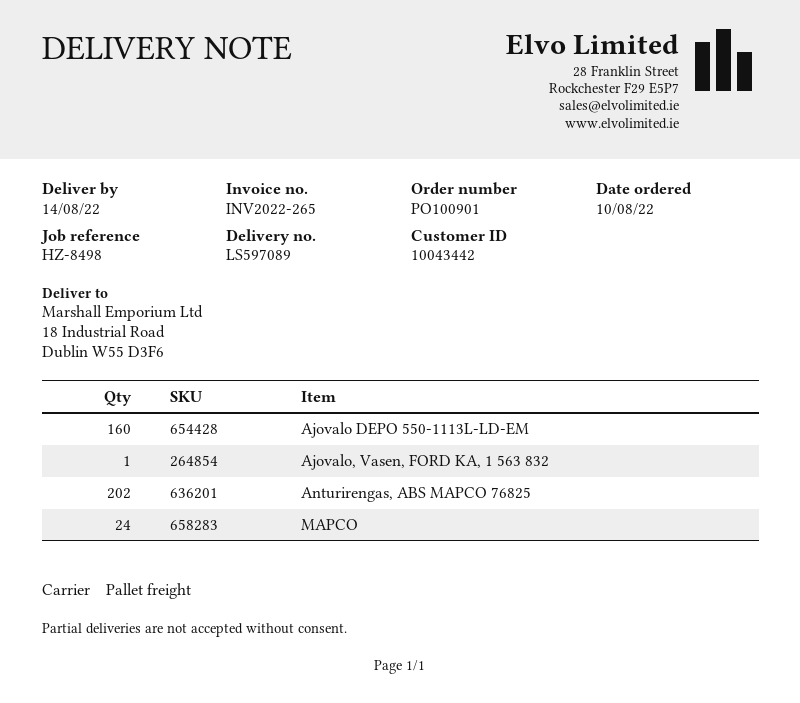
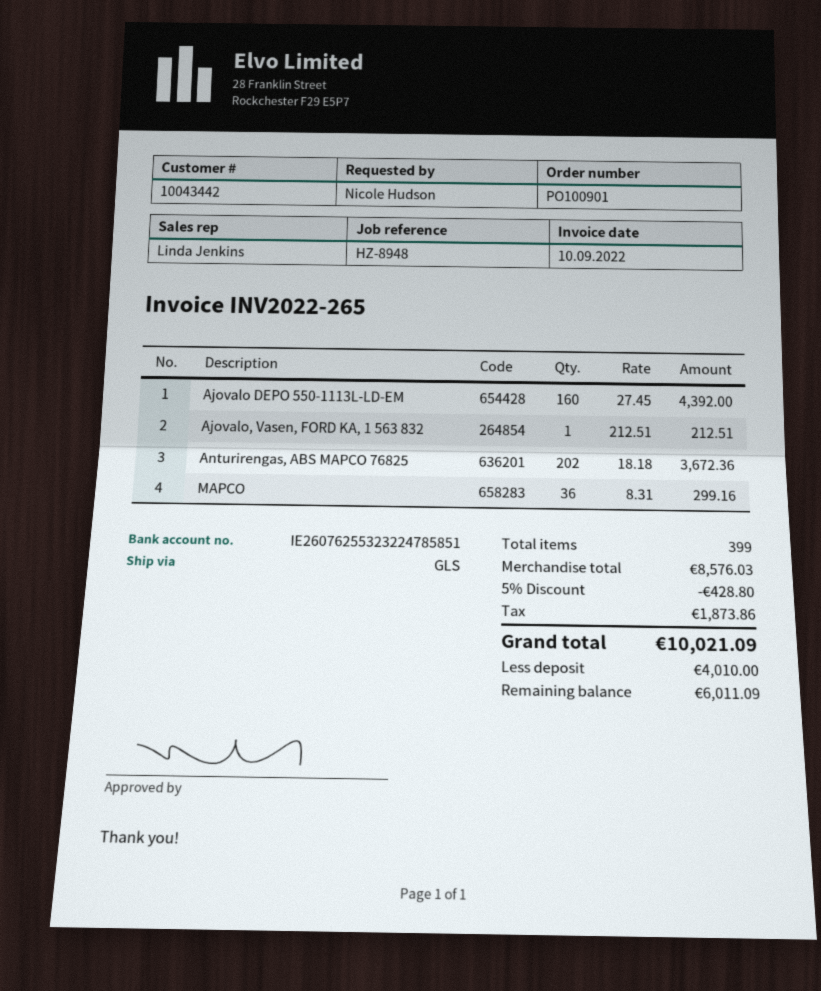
reference: HZ-8498 -> HZ-8948
shipping method: pallet freight -> GLS
MAPCO: 24 -> 36

